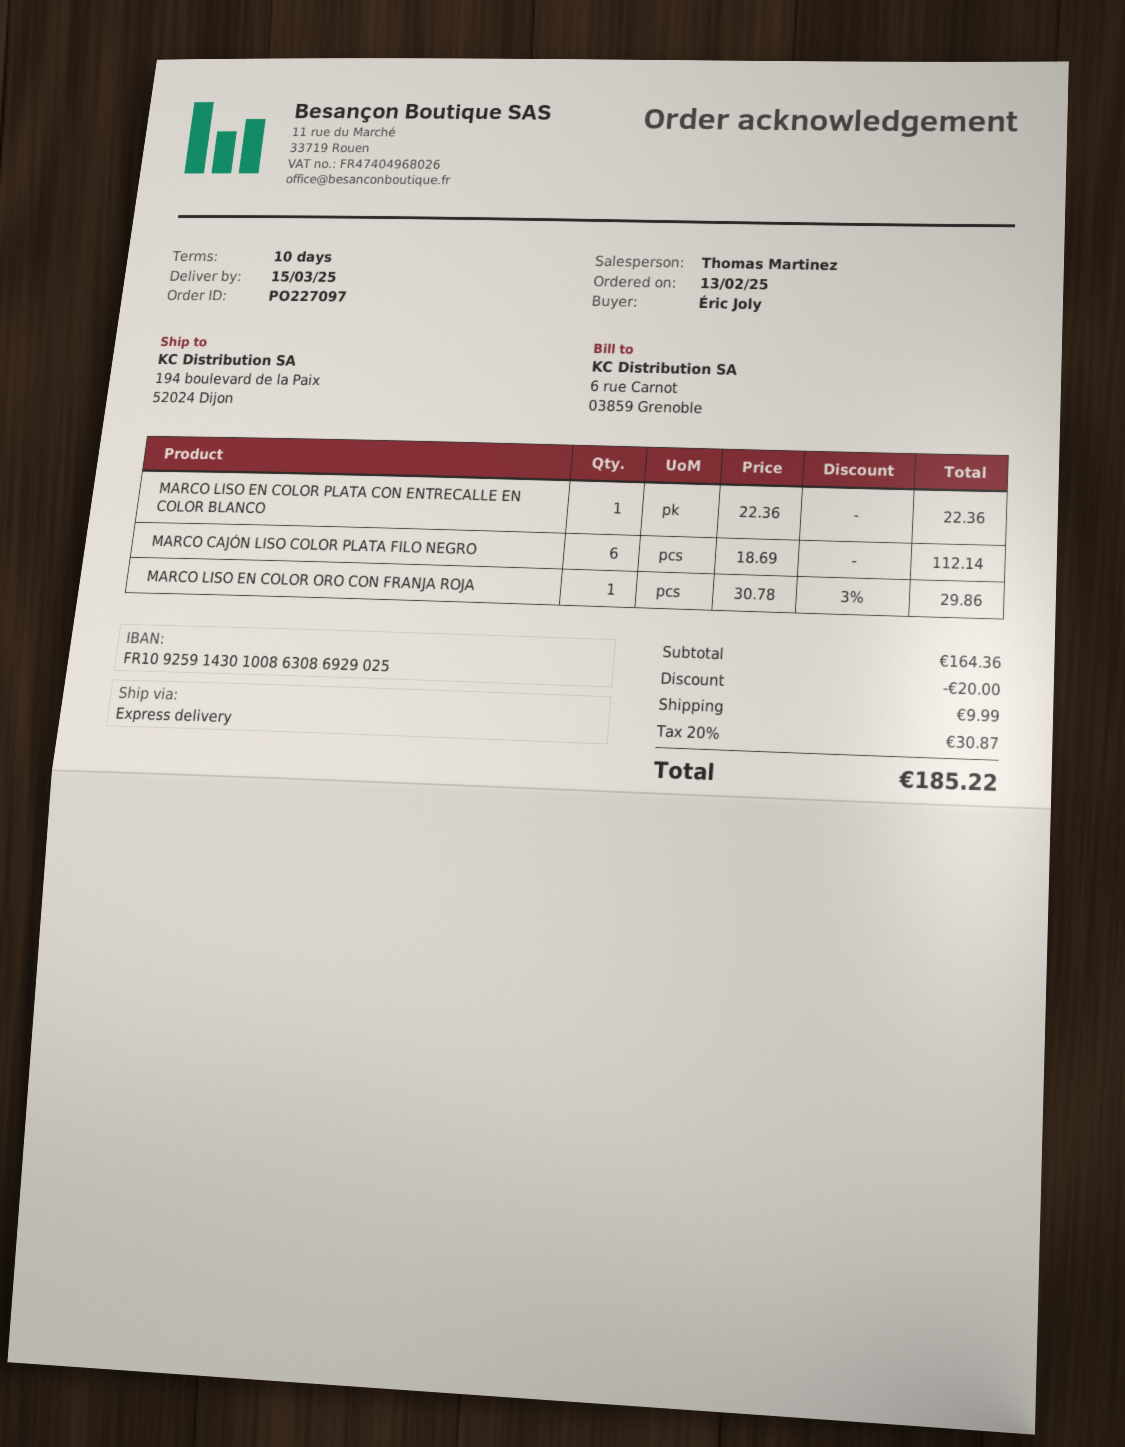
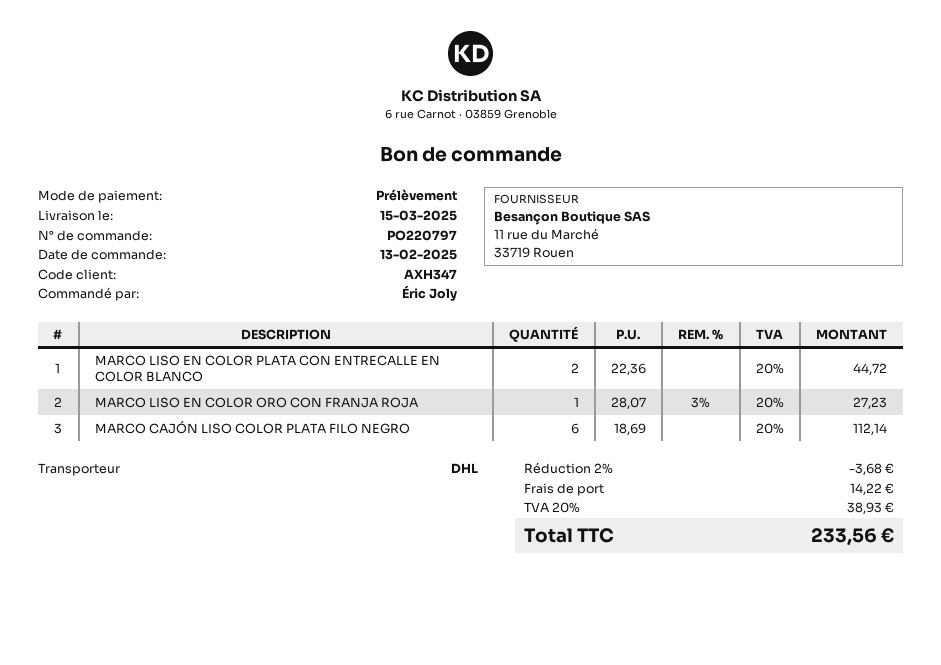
order number: PO227097 -> PO220797
shipping method: express -> DHL
MARCO LISO EN COLOR PLATA CON ENTRECALLE EN COLOR BLANCO: 1 x 22.36 = 22.36 -> 2 x 22.36 = 44.72
MARCO LISO EN COLOR ORO CON FRANJA ROJA: 1 x 30.78 - 3% = 29.86 -> 1 x 28.07 - 3% = 27.23
discount: 20.00 -> 3.68
shipping: 9.99 -> 14.22
tax: 20% = 30.87 -> 20% = 38.93
total: 185.22 -> 233.56

